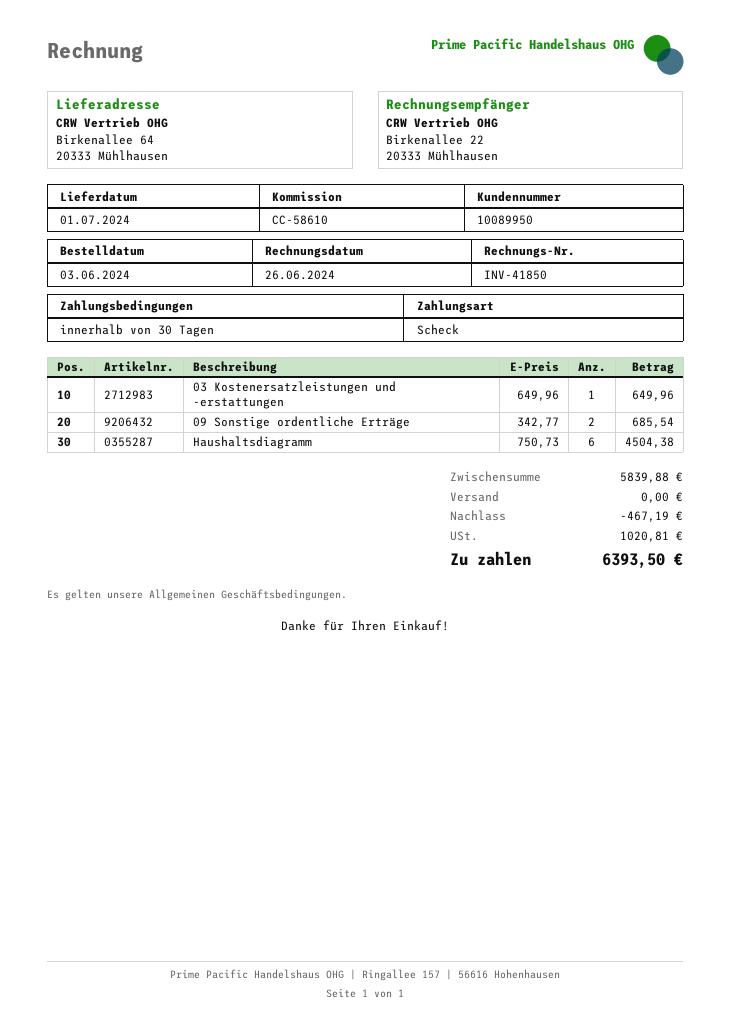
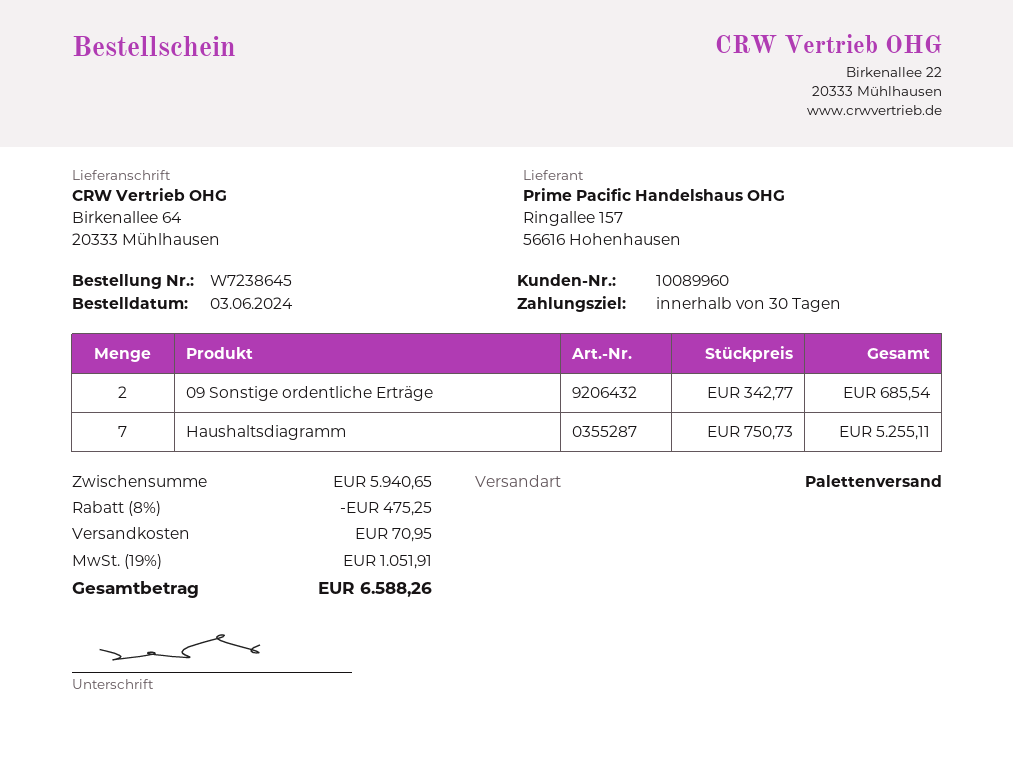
customer number: 10089950 -> 10089960
03 Kostenersatzleistungen und -erstattungen: 1 x 649.96 = 649.96 -> none
Haushaltsdiagramm: 6 x 750.73 = 4504.38 -> 7 x 750.73 = 5255.11
subtotal: 5839.88 -> 5940.65
discount: 467.19 -> 475.25
shipping: 0.00 -> 70.95
tax: 1020.81 -> 1051.91
total: 6393.50 -> 6588.26

